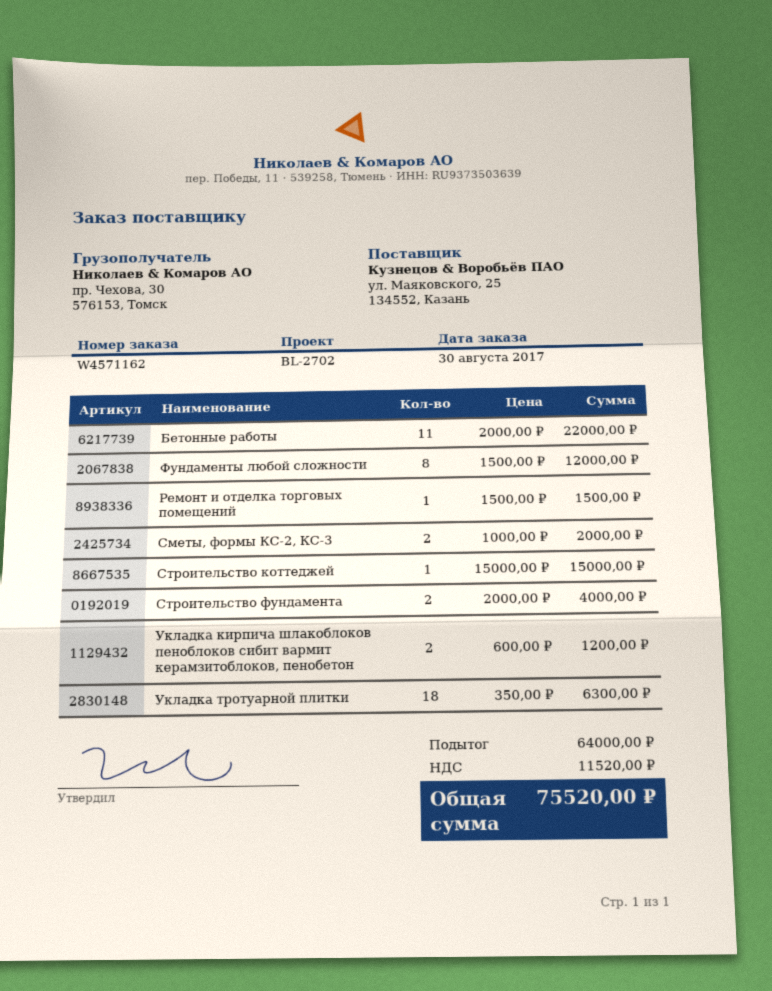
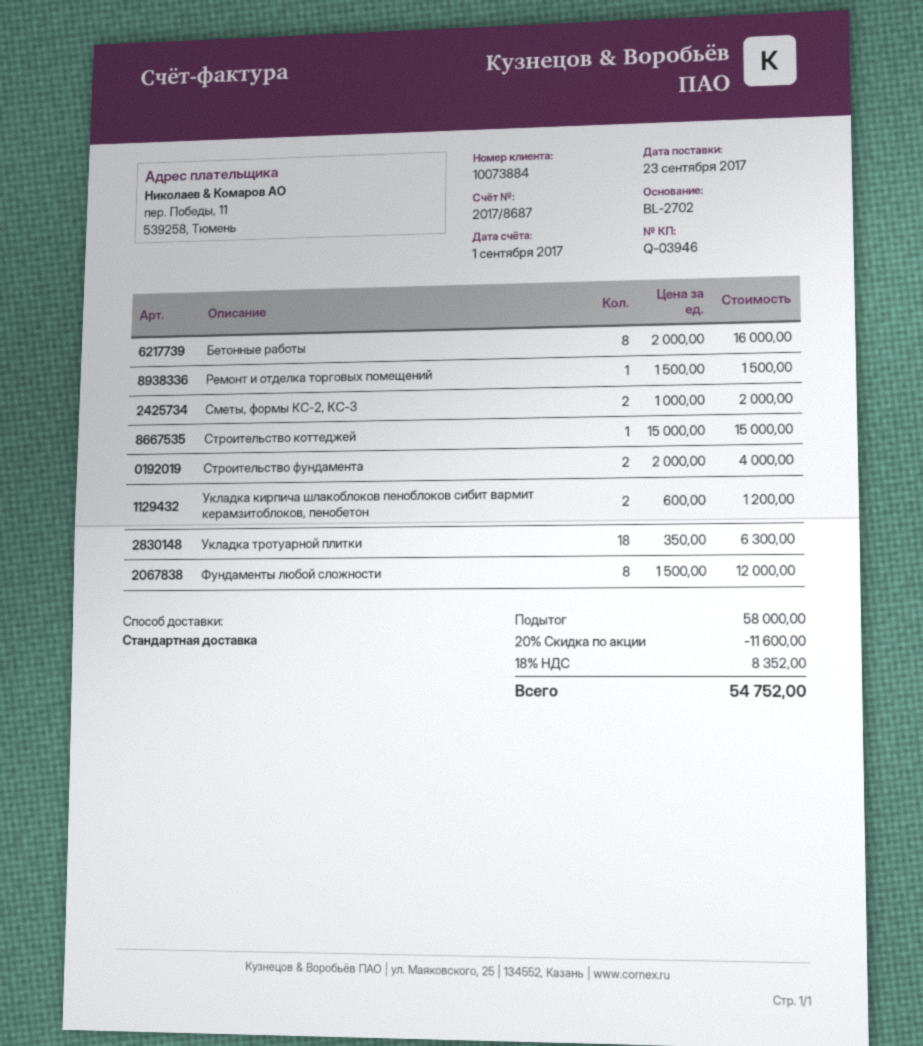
Бетонные работы: 11 x 2000.00 = 22000.00 -> 8 x 2000.00 = 16000.00
subtotal: 64000.00 -> 58000.00
discount: none -> 20% = 11600.00
tax: 11520.00 -> 8352.00
total: 75520.00 -> 54752.00

